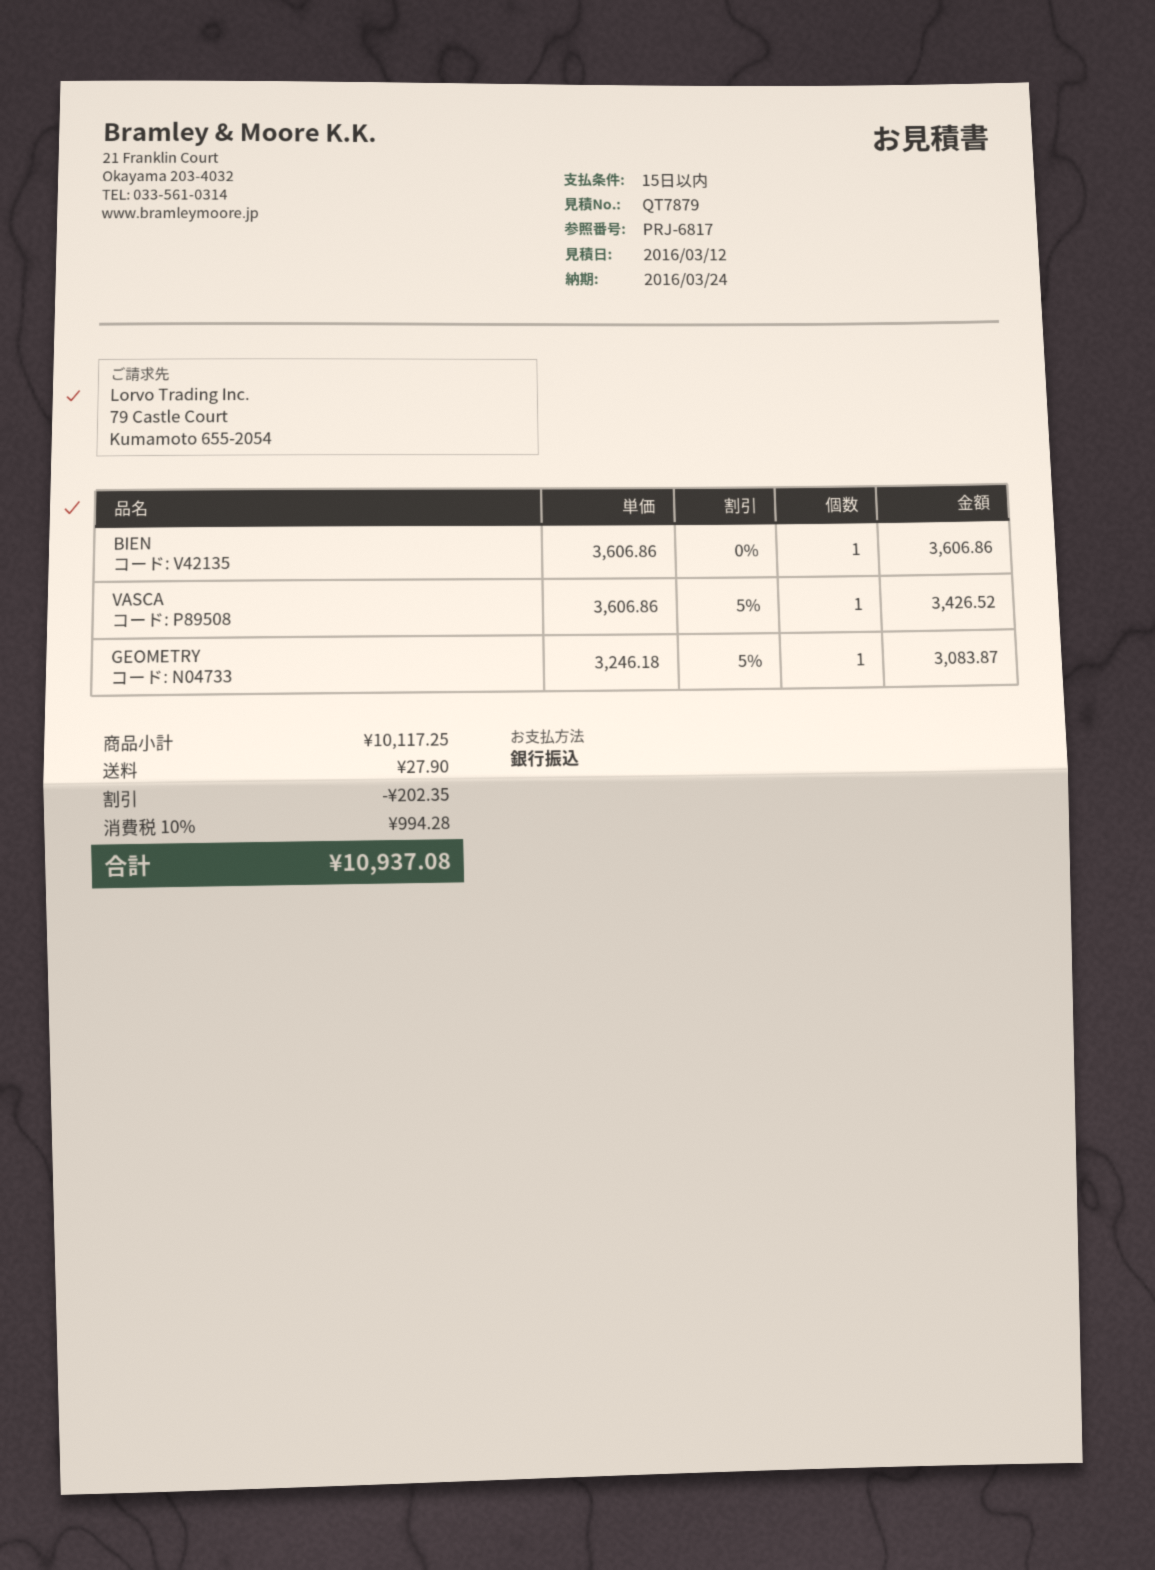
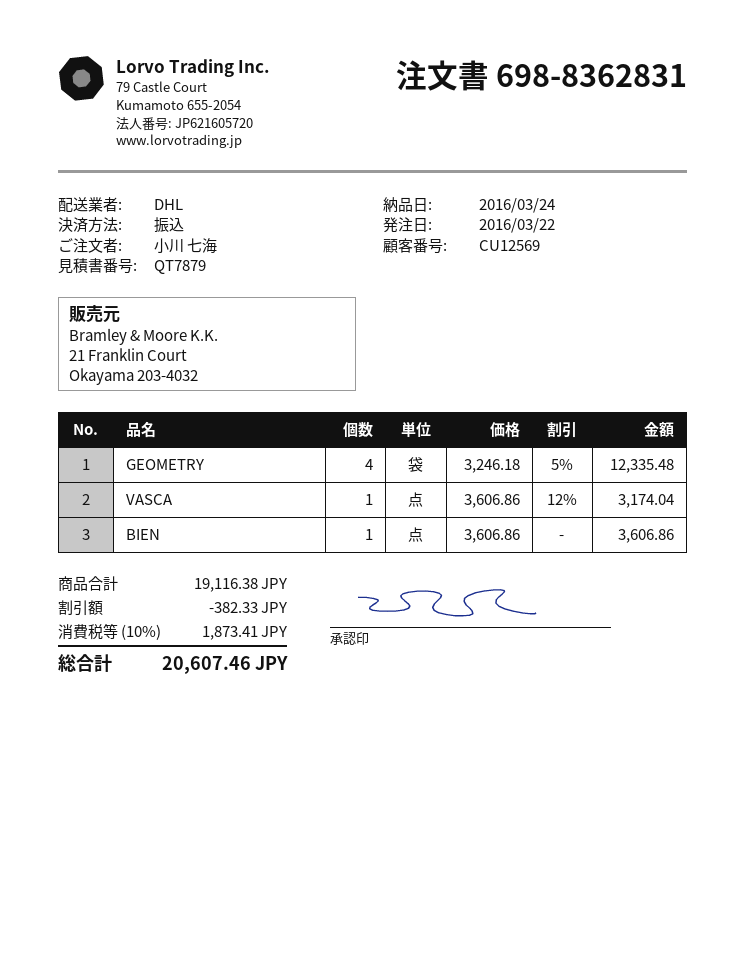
VASCA: 1 x 3606.86 - 5% = 3426.52 -> 1 x 3606.86 - 12% = 3174.04
GEOMETRY: 1 x 3246.18 - 5% = 3083.87 -> 4 x 3246.18 - 5% = 12335.48
subtotal: 10117.25 -> 19116.38
discount: 202.35 -> 382.33
shipping: 27.90 -> none
tax: 10% = 994.28 -> 10% = 1873.41
total: 10937.08 -> 20607.46

